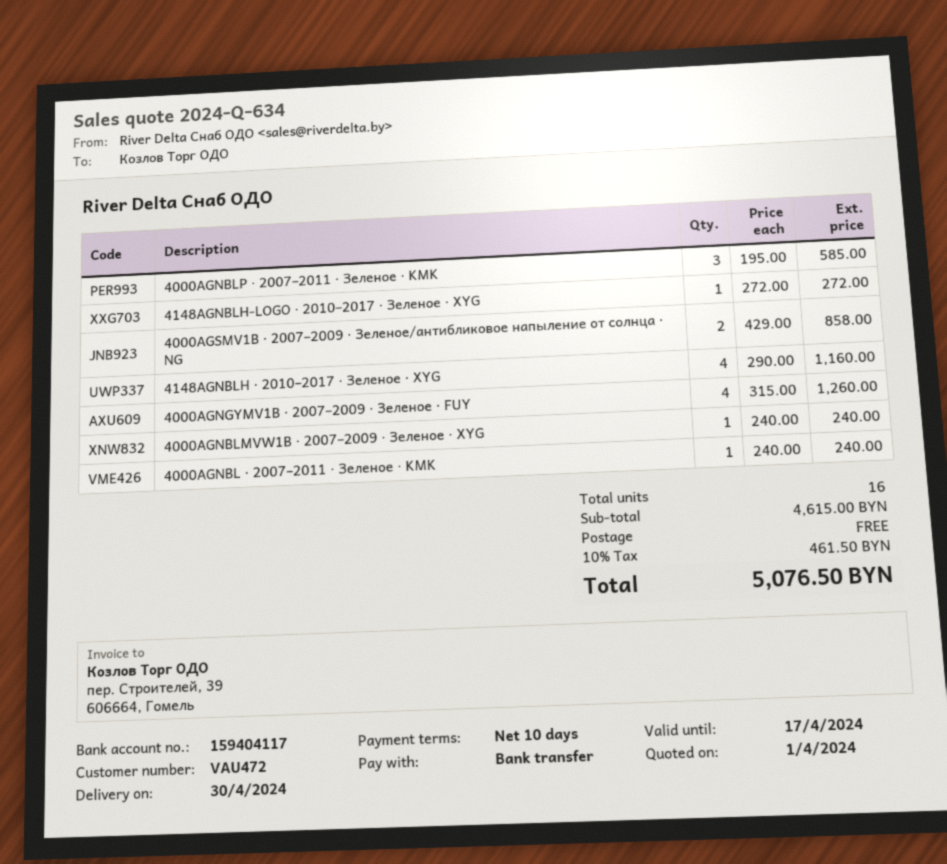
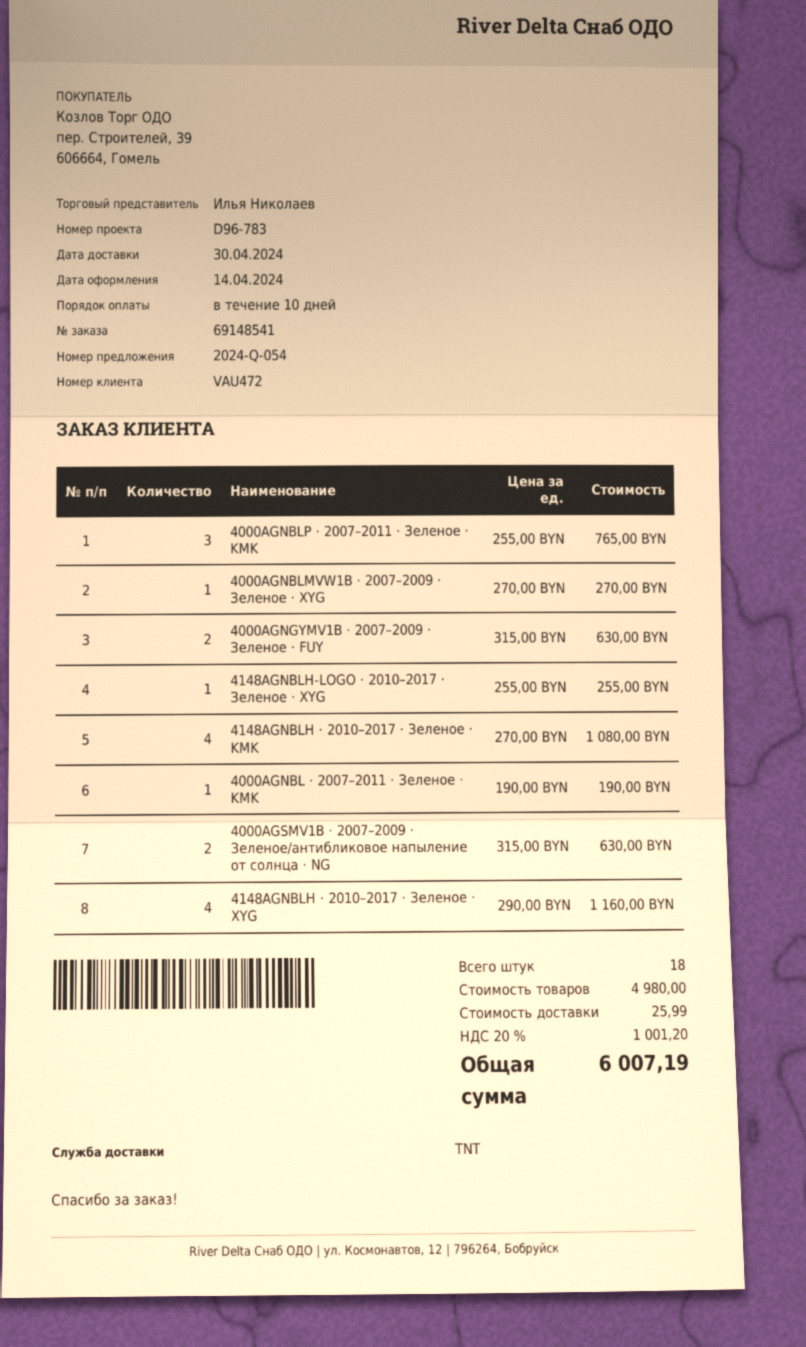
quote number: 2024-Q-634 -> 2024-Q-054
4000AGNBLP · 2007–2011 · Зеленое · KMK: 3 x 195.00 = 585.00 -> 3 x 255.00 = 765.00
4148AGNBLH-LOGO · 2010–2017 · Зеленое · XYG: 1 x 272.00 = 272.00 -> 1 x 255.00 = 255.00
4000AGSMV1B · 2007–2009 · Зеленое/антибликовое напыление от солнца · NG: 2 x 429.00 = 858.00 -> 2 x 315.00 = 630.00
4000AGNGYMV1B · 2007–2009 · Зеленое · FUY: 4 x 315.00 = 1260.00 -> 2 x 315.00 = 630.00
4000AGNBLMVW1B · 2007–2009 · Зеленое · XYG: 1 x 240.00 = 240.00 -> 1 x 270.00 = 270.00
4000AGNBL · 2007–2011 · Зеленое · KMK: 1 x 240.00 = 240.00 -> 1 x 190.00 = 190.00
4148AGNBLH · 2010–2017 · Зеленое · KMK: none -> 4 x 270.00 = 1080.00
total quantity: 16 -> 18
subtotal: 4615.00 -> 4980.00
shipping: 0.00 -> 25.99
tax: 10% = 461.50 -> 20% = 1001.20
total: 5076.50 -> 6007.19

